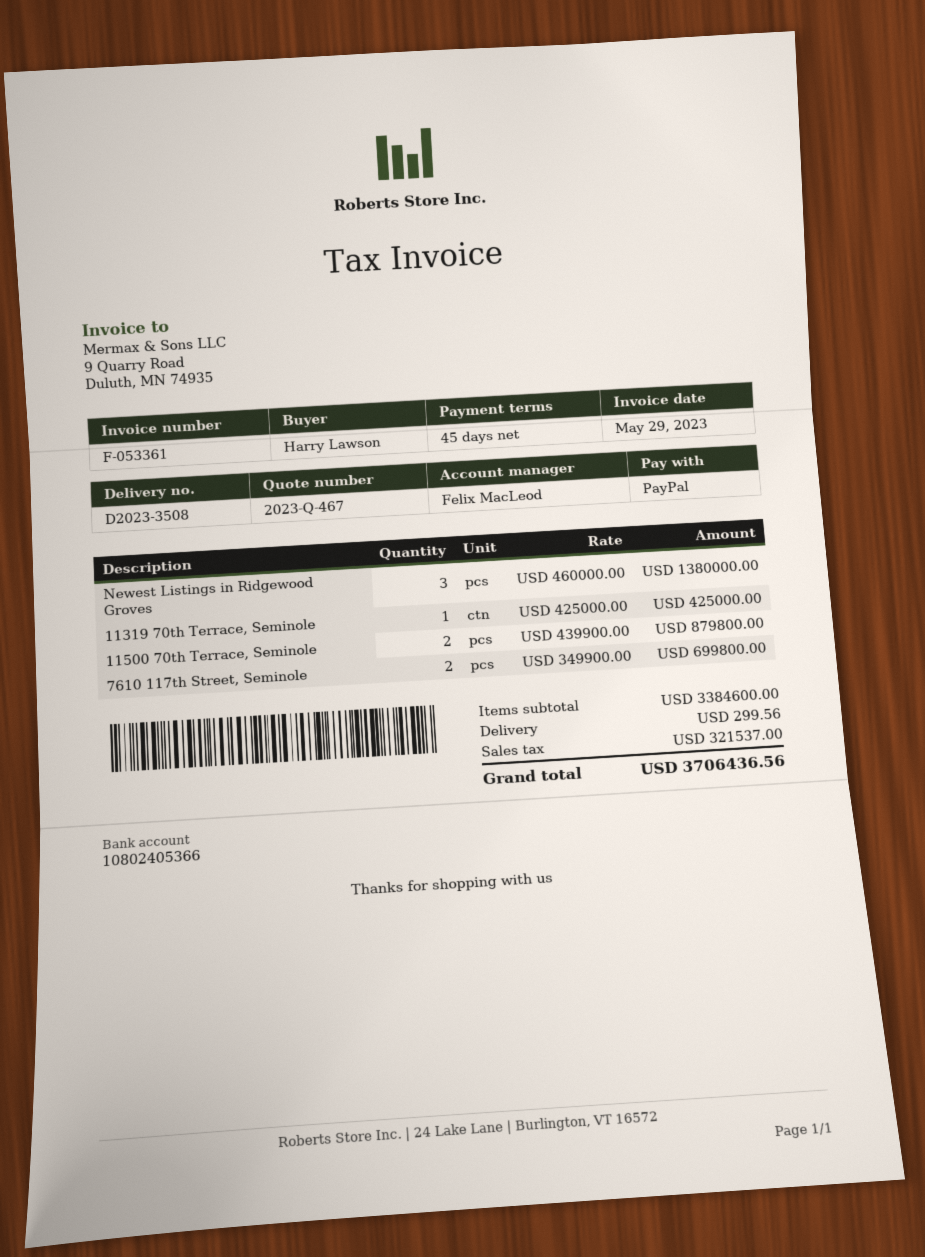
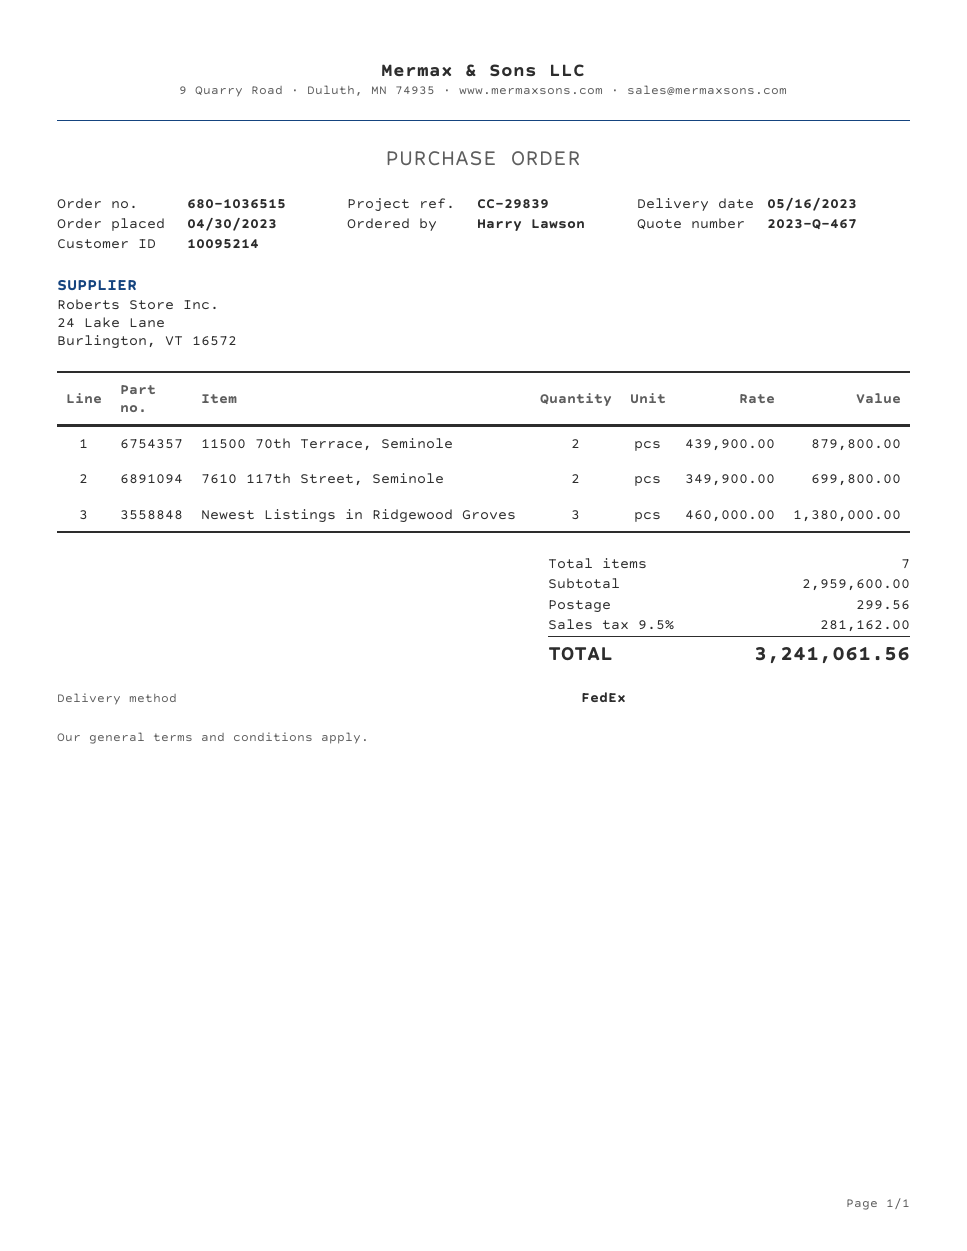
11319 70th Terrace, Seminole: 1 x 425000.00 = 425000.00 -> none
subtotal: 3384600.00 -> 2959600.00
tax: 321537.00 -> 281162.00
total: 3706436.56 -> 3241061.56

